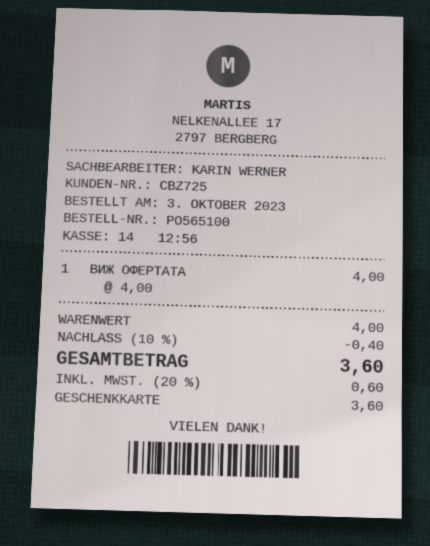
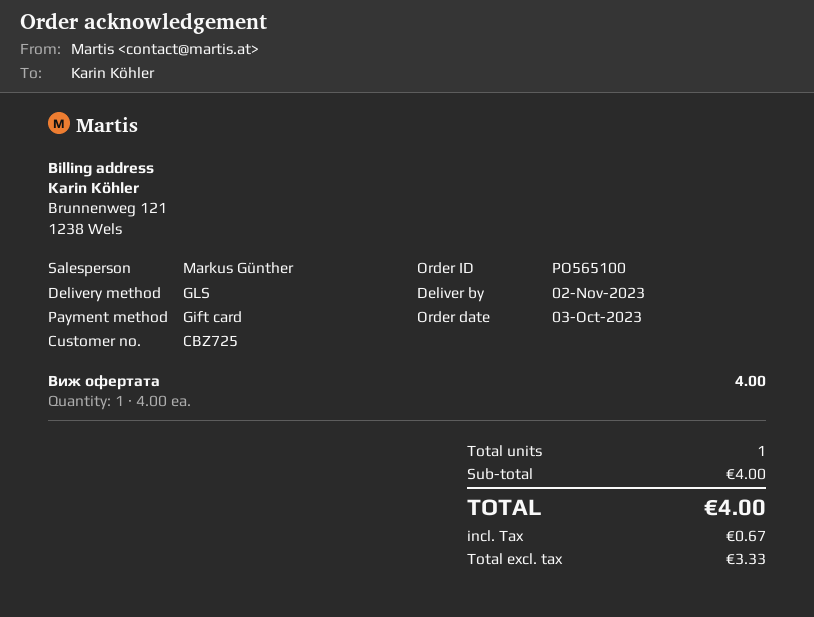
sales rep: KARIN WERNER -> Markus Günther
discount: 10% = 0.40 -> none
tax: 0.60 -> 0.67
total: 3.60 -> 4.00

